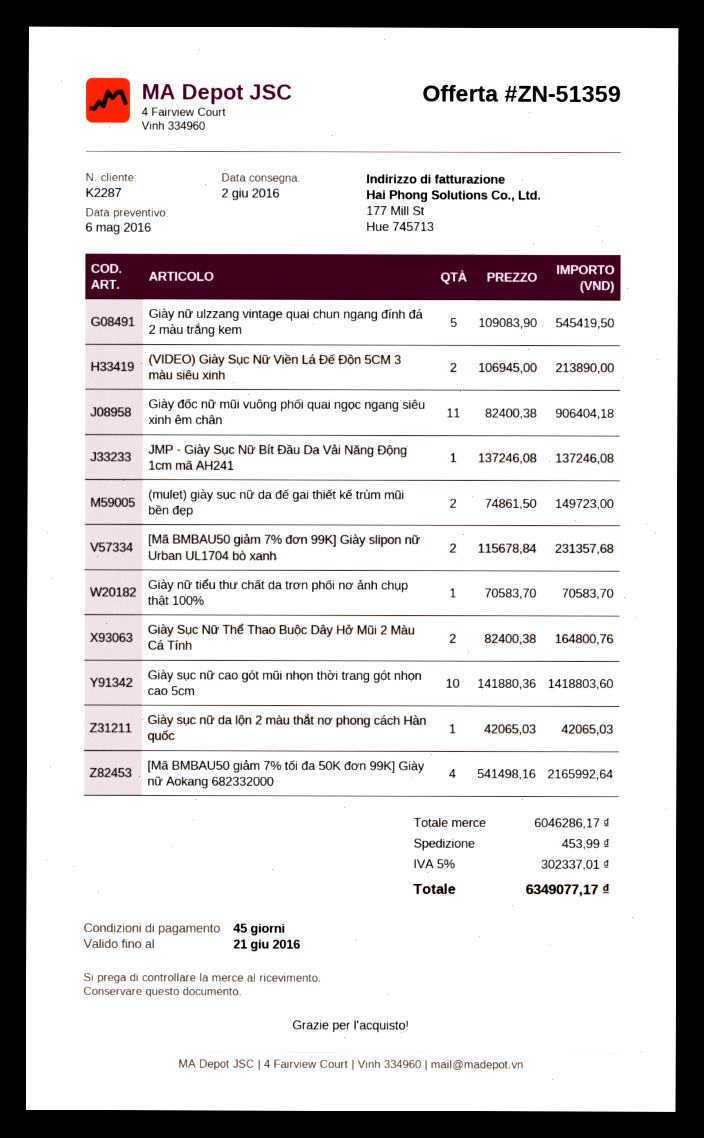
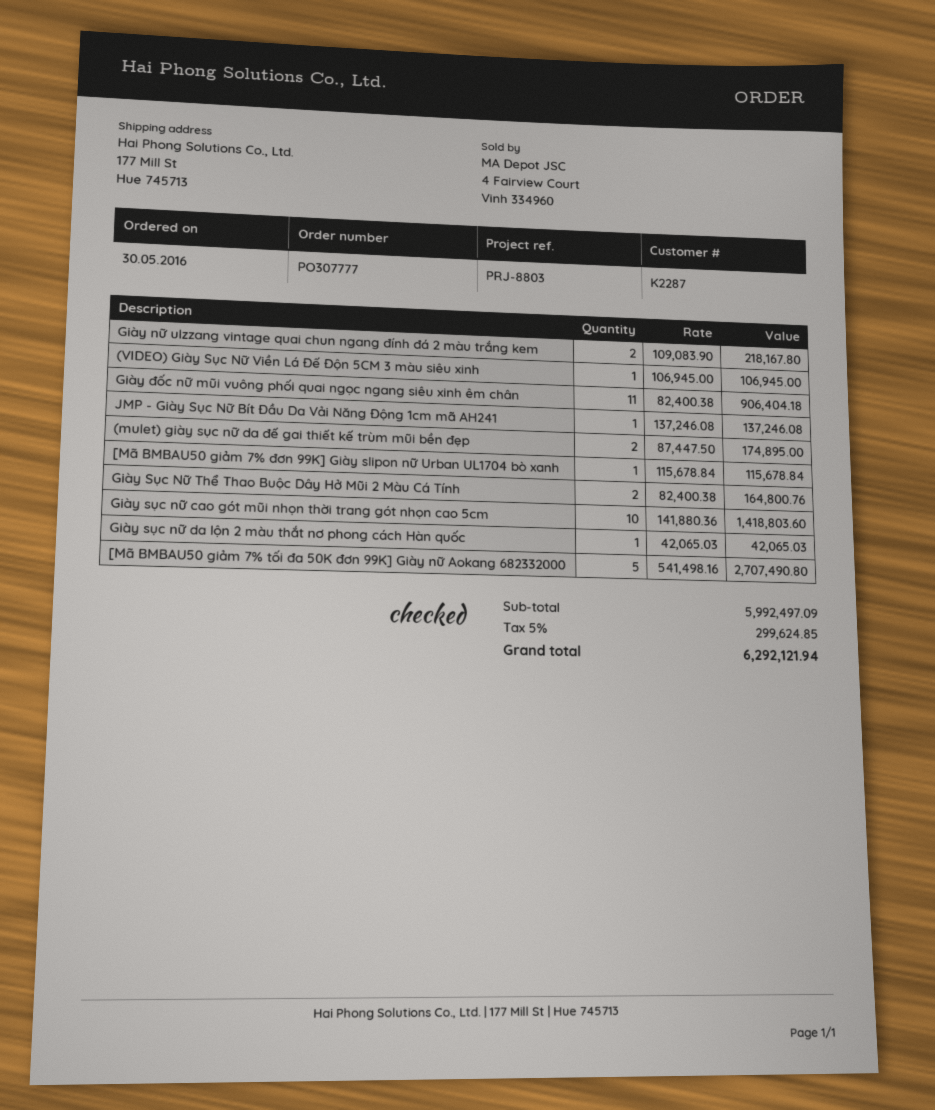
Giày nữ ulzzang vintage quai chun ngang đính đá 2 màu trắng kem: 5 x 109083.90 = 545419.50 -> 2 x 109083.90 = 218167.80
(VIDEO) Giày Sục Nữ Viền Lá Đế Độn 5CM 3 màu siêu xinh: 2 x 106945.00 = 213890.00 -> 1 x 106945.00 = 106945.00
(mulet) giày sục nữ da đế gai thiết kế trùm mũi bền đẹp: 2 x 74861.50 = 149723.00 -> 2 x 87447.50 = 174895.00
[Mã BMBAU50 giảm 7% đơn 99K] Giày slipon nữ Urban UL1704 bò xanh: 2 x 115678.84 = 231357.68 -> 1 x 115678.84 = 115678.84
Giày nữ tiểu thư chất da trơn phối nơ ảnh chụp thật 100%: 1 x 70583.70 = 70583.70 -> none
[Mã BMBAU50 giảm 7% tối đa 50K đơn 99K] Giày nữ Aokang 682332000: 4 x 541498.16 = 2165992.64 -> 5 x 541498.16 = 2707490.80
subtotal: 6046286.17 -> 5992497.09
shipping: 453.99 -> none
tax: 5% = 302337.01 -> 5% = 299624.85
total: 6349077.17 -> 6292121.94

